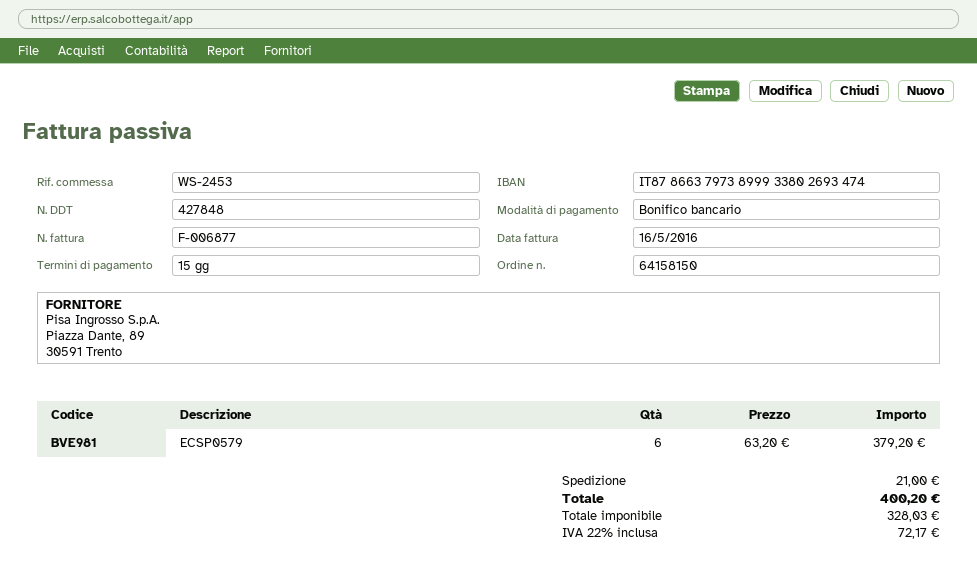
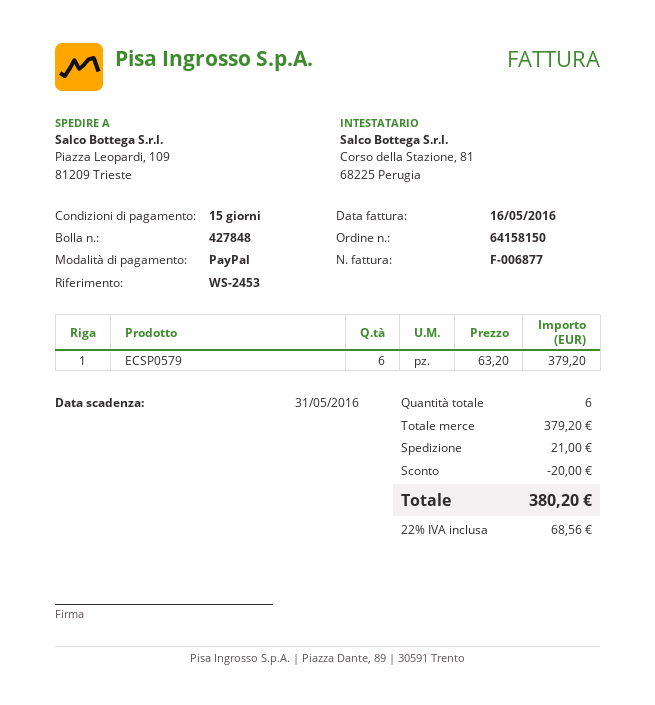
payment method: bank transfer -> PayPal
discount: none -> 20.00
tax: 22% = 72.17 -> 22% = 68.56
total: 400.20 -> 380.20

